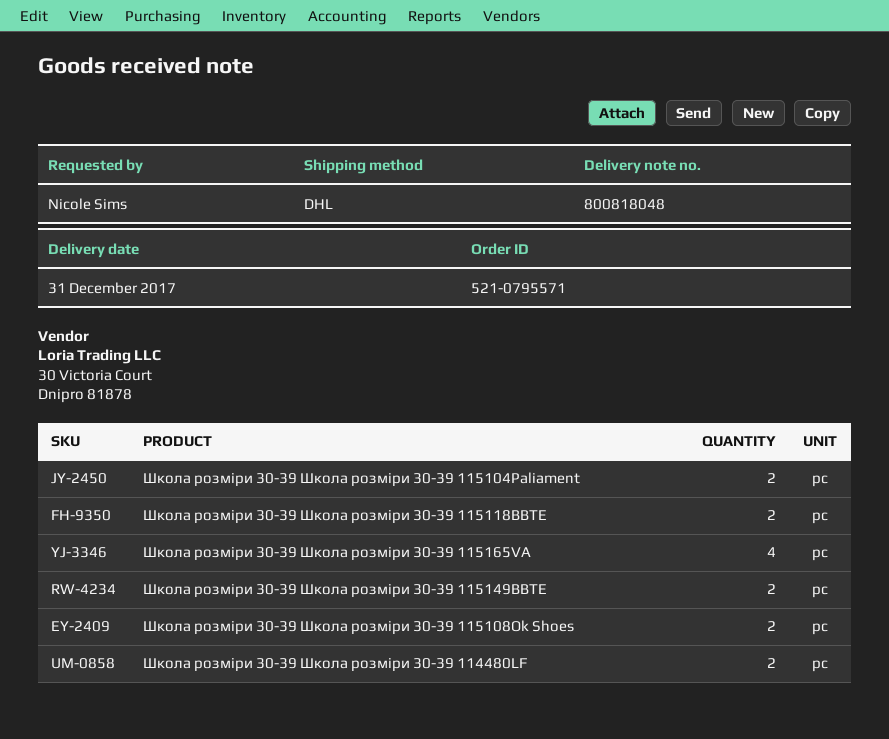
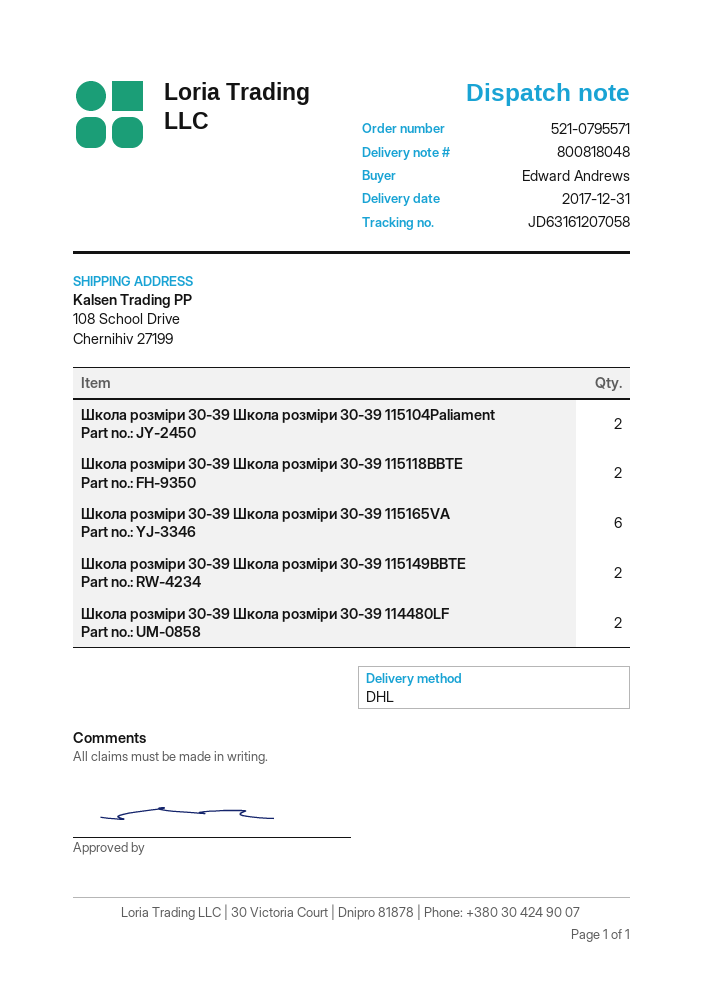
ordered by: Nicole Sims -> Edward Andrews
Школа розміри 30-39 Школа розміри 30-39 115165VA: 4 -> 6
Школа розміри 30-39 Школа розміри 30-39 115108Ok Shoes: 2 -> none

